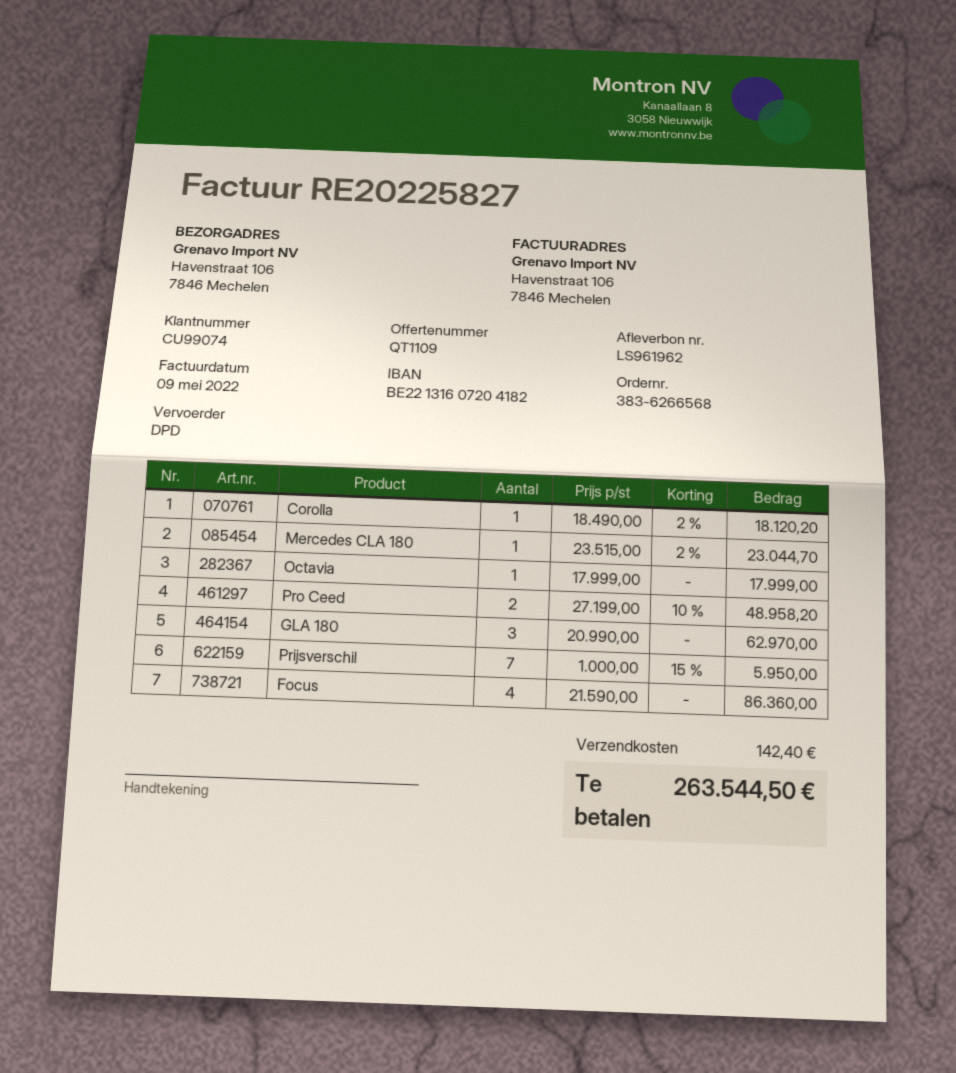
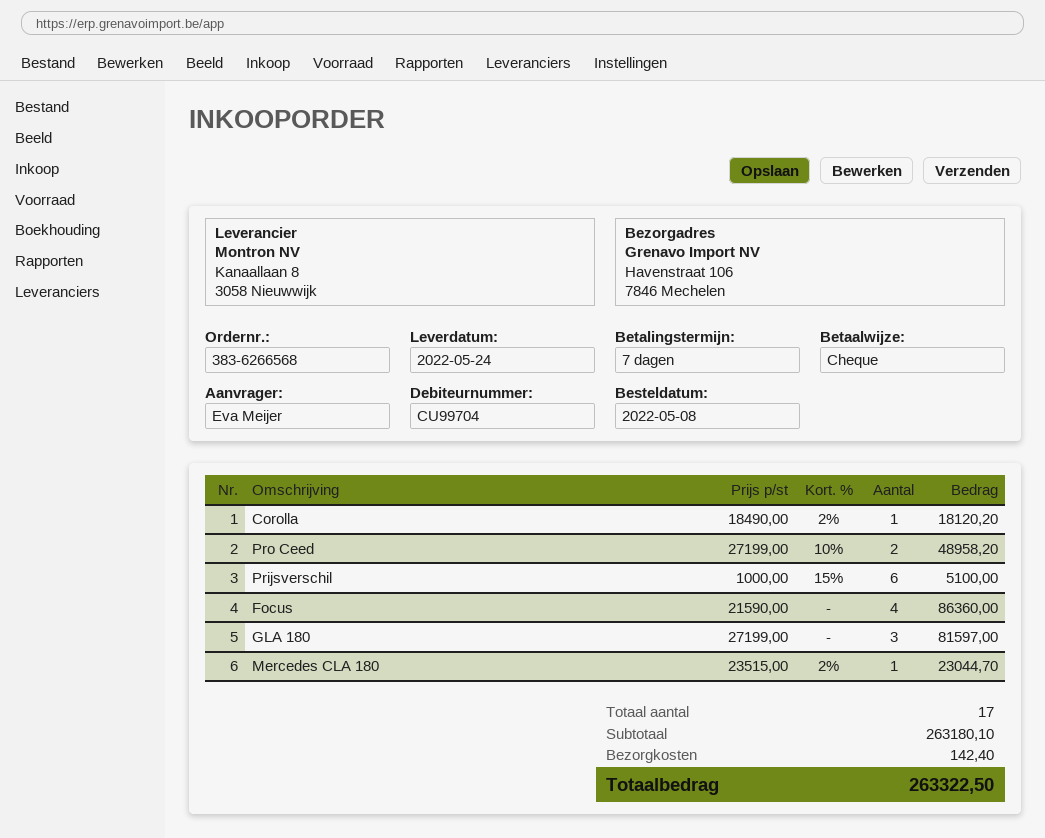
customer number: CU99074 -> CU99704
Octavia: 1 x 17999.00 = 17999.00 -> none
GLA 180: 3 x 20990.00 = 62970.00 -> 3 x 27199.00 = 81597.00
Prijsverschil: 7 x 1000.00 - 15% = 5950.00 -> 6 x 1000.00 - 15% = 5100.00
total: 263544.50 -> 263322.50

